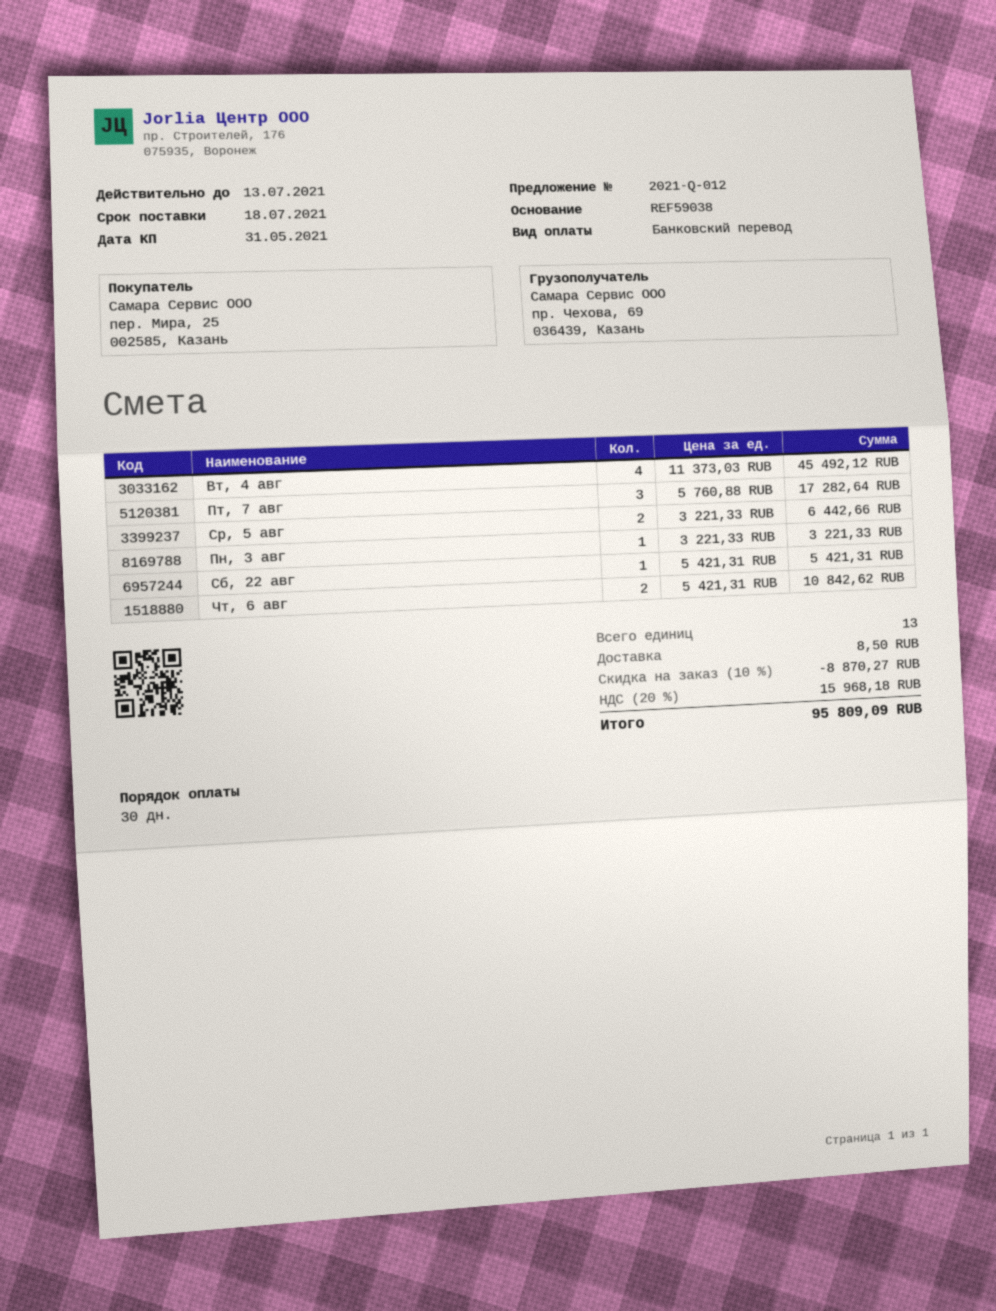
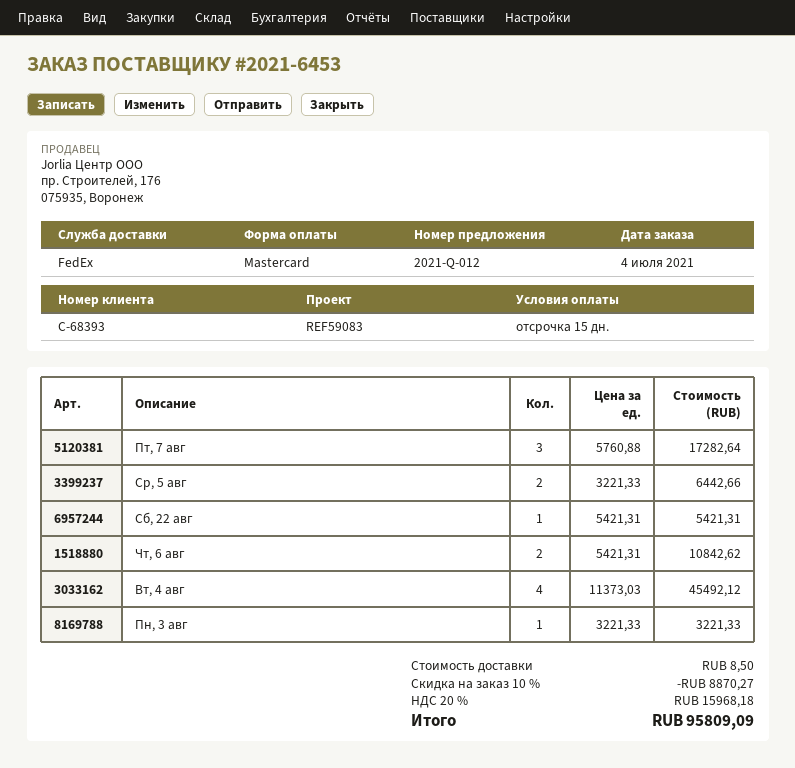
payment terms: 30 days -> 15 days
reference: REF59038 -> REF59083
payment method: bank transfer -> Mastercard

